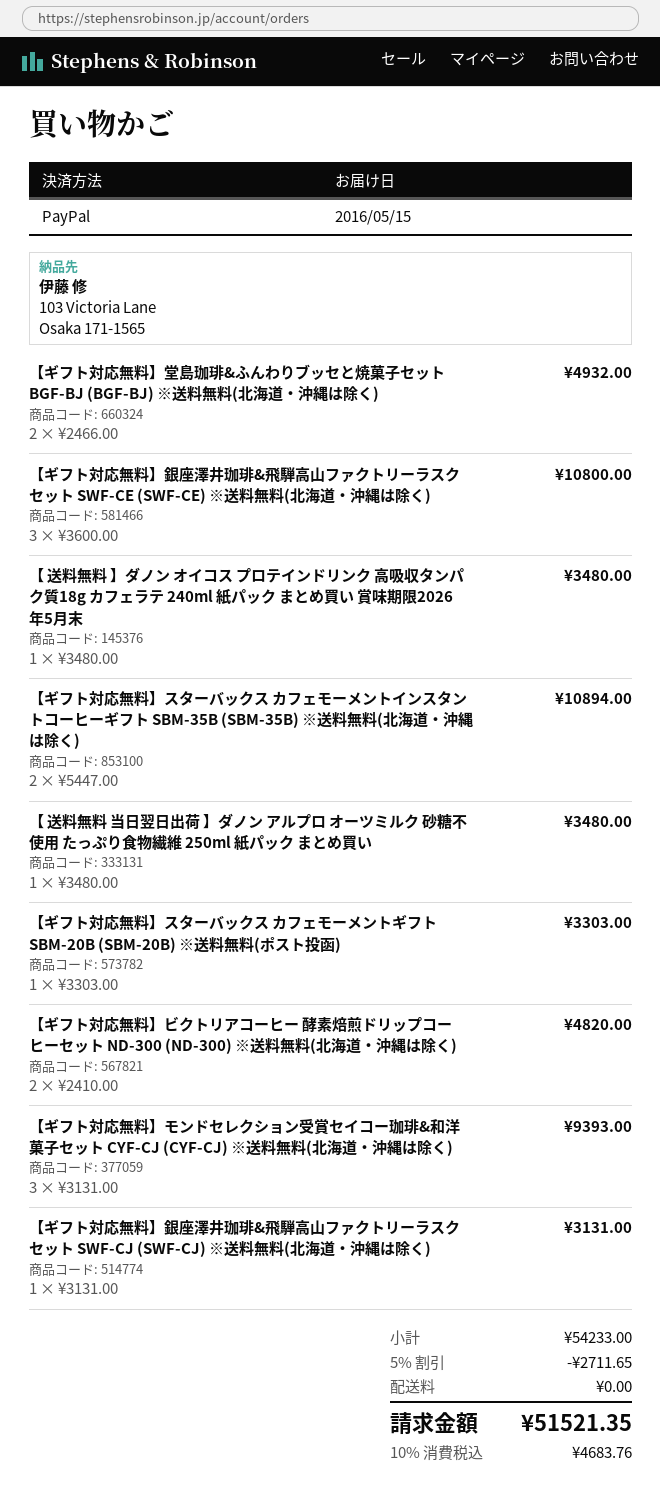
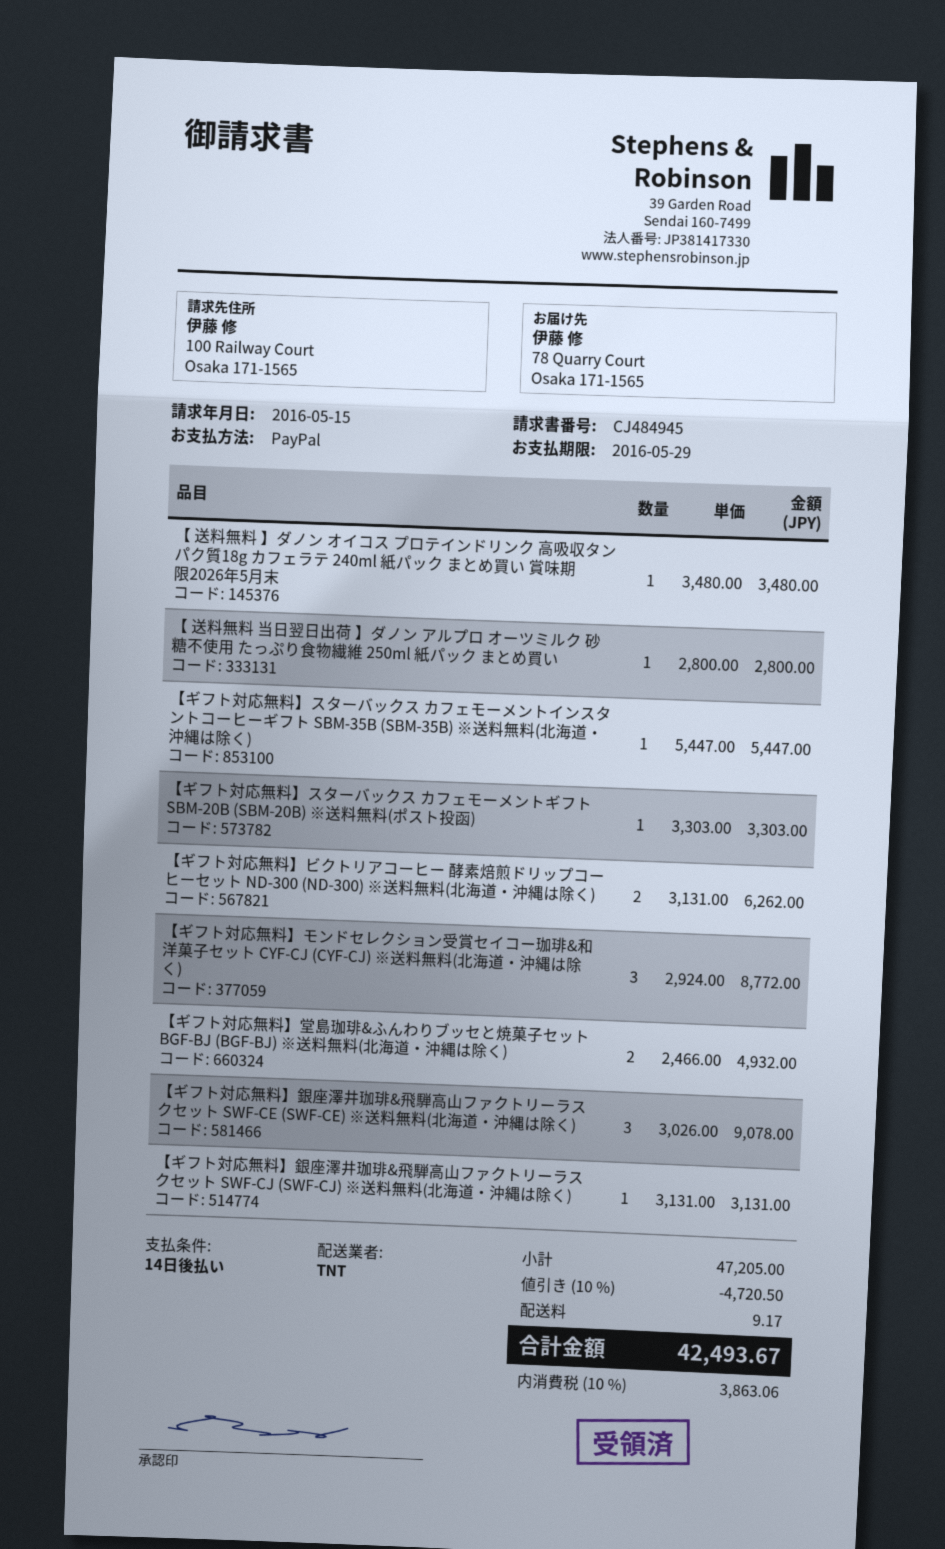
ship to: 103 Victoria Lane, Osaka 171-1565 -> 78 Quarry Court, Osaka 171-1565
【ギフト対応無料】銀座澤井珈琲&飛騨高山ファクトリーラスクセット SWF-CE (SWF-CE) ※送料無料(北海道・沖縄は除く): 3 x 3600.00 = 10800.00 -> 3 x 3026.00 = 9078.00
【ギフト対応無料】スターバックス カフェモーメントインスタントコーヒーギフト SBM-35B (SBM-35B) ※送料無料(北海道・沖縄は除く): 2 x 5447.00 = 10894.00 -> 1 x 5447.00 = 5447.00
【 送料無料 当日翌日出荷 】ダノン アルプロ オーツミルク 砂糖不使用 たっぷり食物繊維 250ml 紙パック まとめ買い: 1 x 3480.00 = 3480.00 -> 1 x 2800.00 = 2800.00
【ギフト対応無料】ビクトリアコーヒー 酵素焙煎ドリップコーヒーセット ND-300 (ND-300) ※送料無料(北海道・沖縄は除く): 2 x 2410.00 = 4820.00 -> 2 x 3131.00 = 6262.00
【ギフト対応無料】モンドセレクション受賞セイコー珈琲&和洋菓子セット CYF-CJ (CYF-CJ) ※送料無料(北海道・沖縄は除く): 3 x 3131.00 = 9393.00 -> 3 x 2924.00 = 8772.00
subtotal: 54233.00 -> 47205.00
discount: 5% = 2711.65 -> 10% = 4720.50
shipping: 0.00 -> 9.17
tax: 10% = 4683.76 -> 10% = 3863.06
total: 51521.35 -> 42493.67

